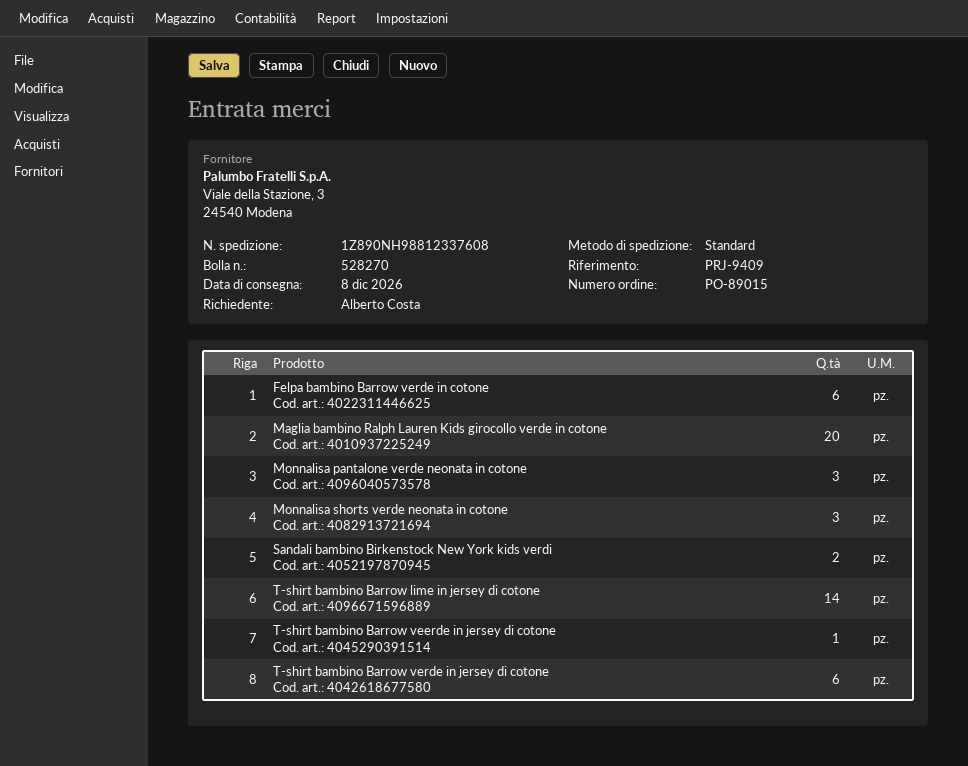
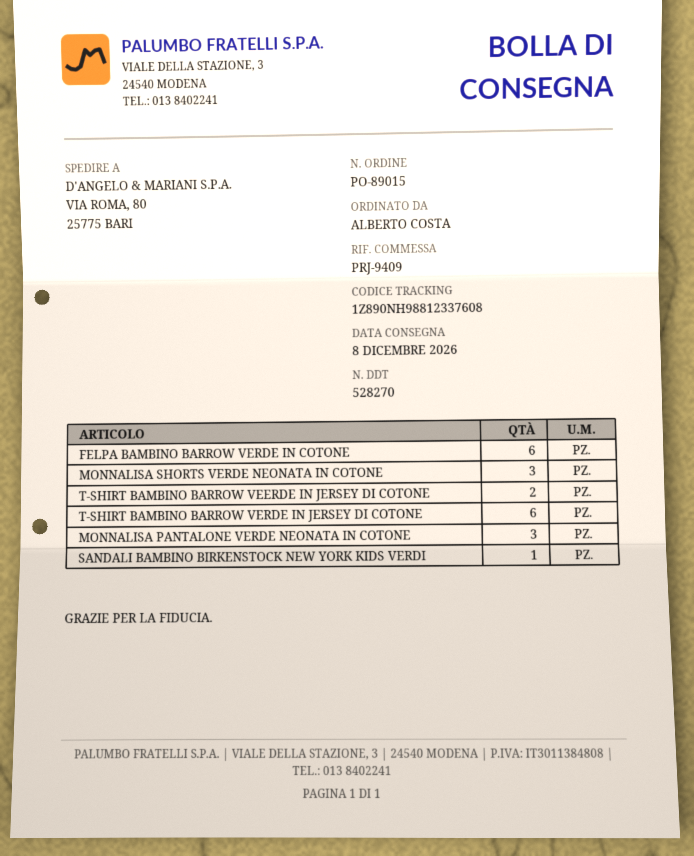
Maglia bambino Ralph Lauren Kids girocollo verde in cotone: 20 -> none
Sandali bambino Birkenstock New York kids verdi: 2 -> 1
T-shirt bambino Barrow lime in jersey di cotone: 14 -> none
T-shirt bambino Barrow veerde in jersey di cotone: 1 -> 2

